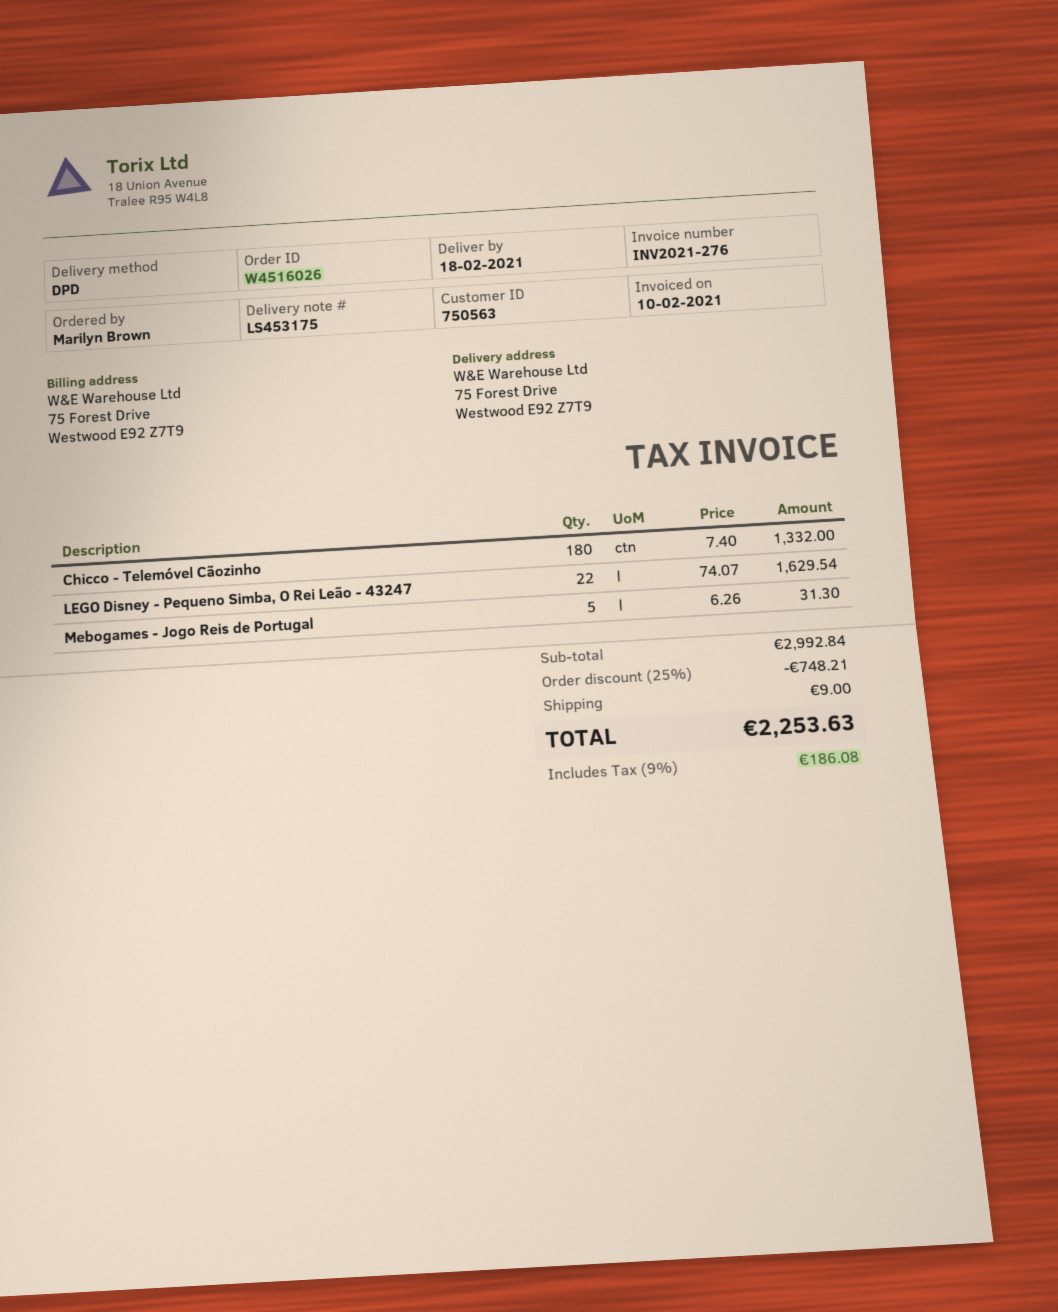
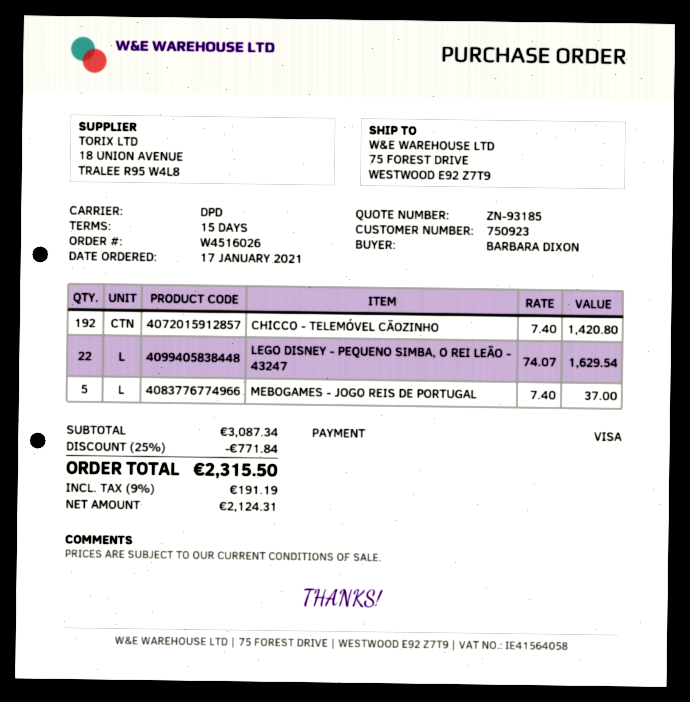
customer number: 750563 -> 750923
ordered by: Marilyn Brown -> BARBARA DIXON
Chicco - Telemóvel Cãozinho: 180 x 7.40 = 1332.00 -> 192 x 7.40 = 1420.80
Mebogames - Jogo Reis de Portugal: 5 x 6.26 = 31.30 -> 5 x 7.40 = 37.00
subtotal: 2992.84 -> 3087.34
discount: 25% = 748.21 -> 25% = 771.84
shipping: 9.00 -> none
tax: 9% = 186.08 -> 9% = 191.19
total: 2253.63 -> 2315.50

